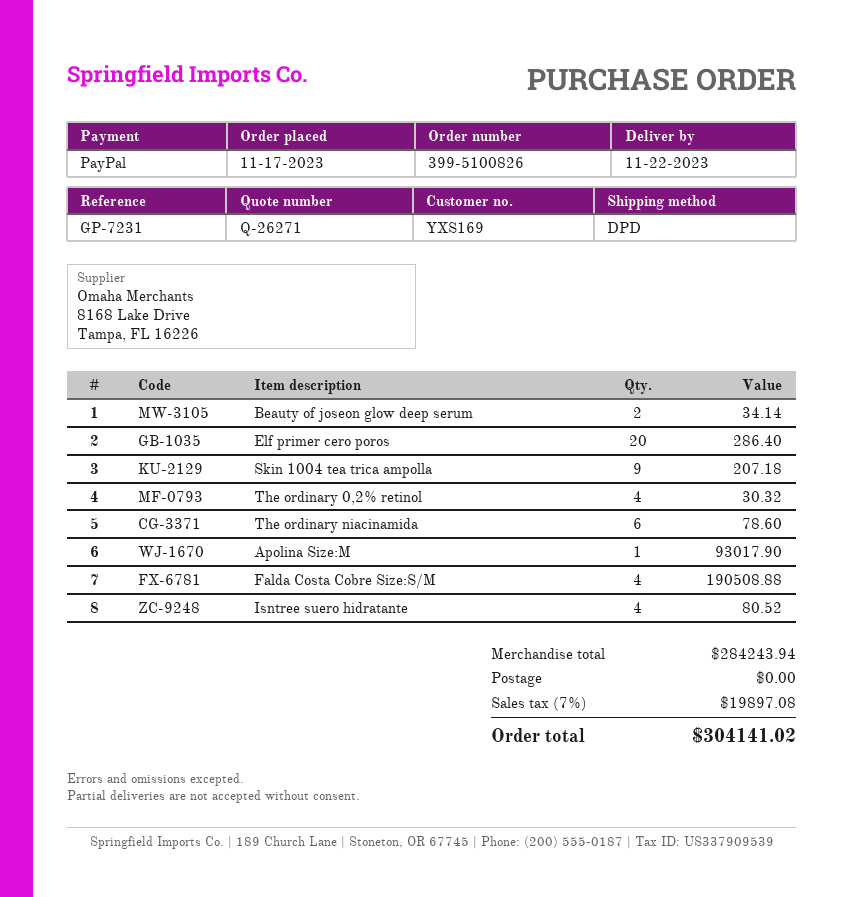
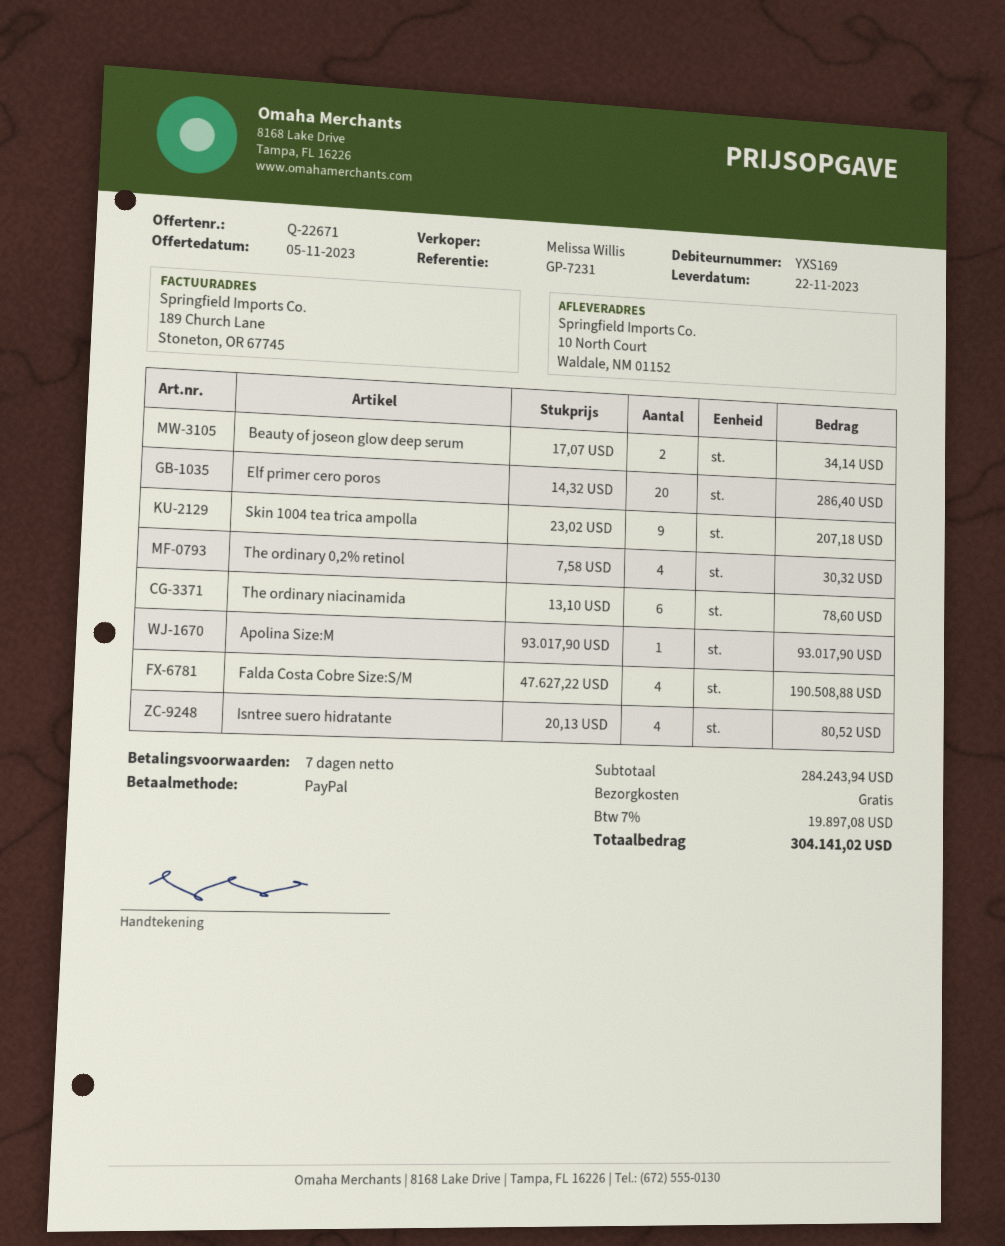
quote number: Q-26271 -> Q-22671

